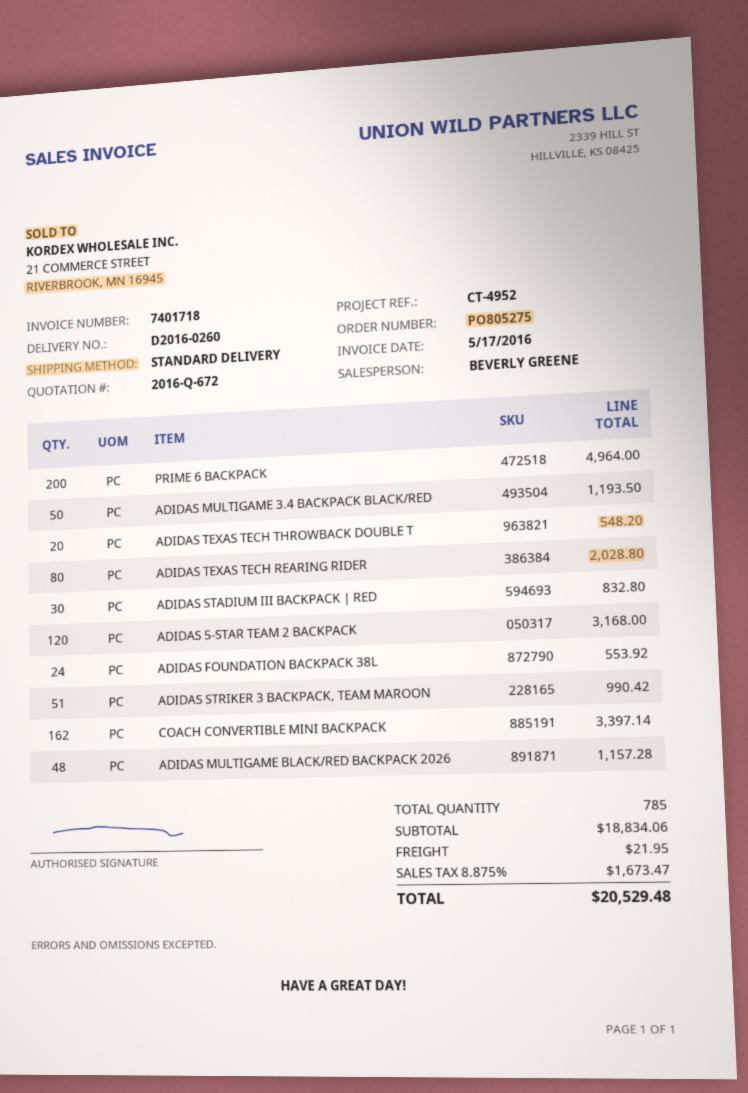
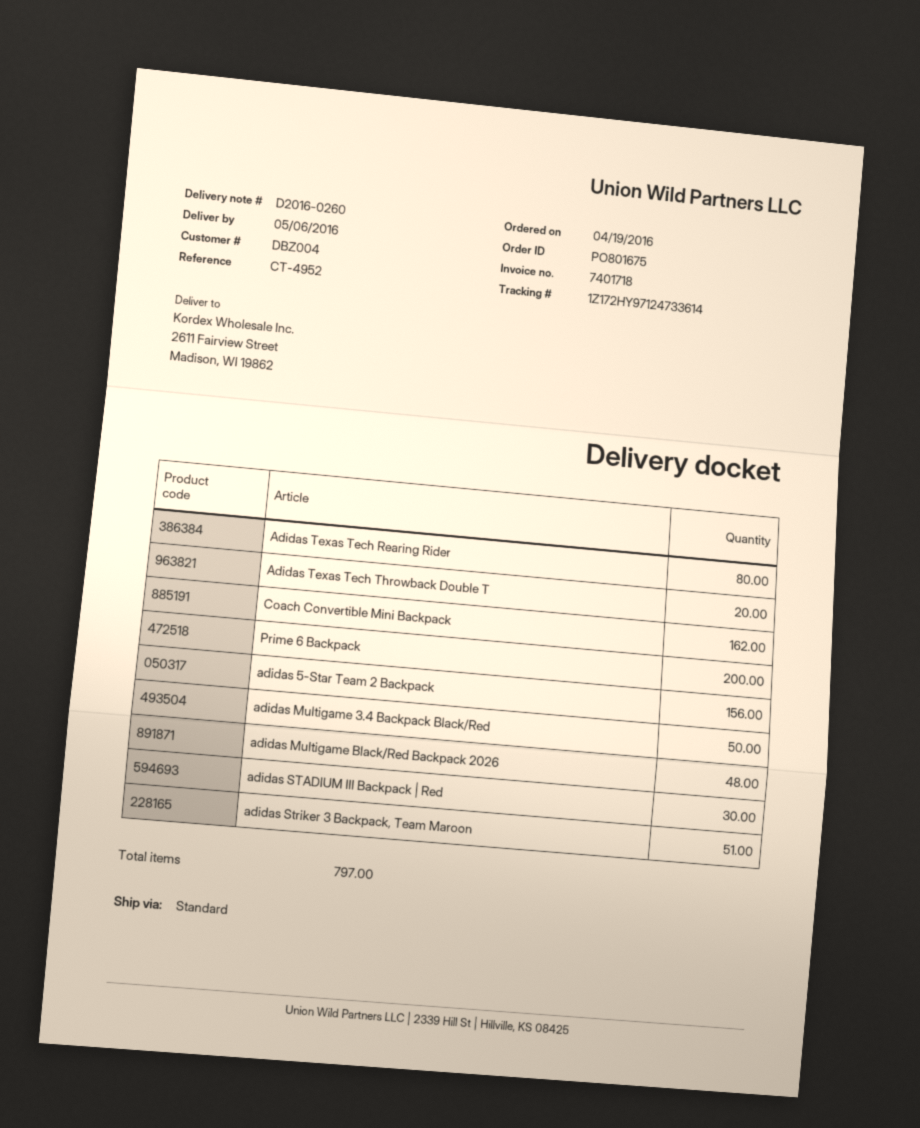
order number: PO805275 -> PO801675
ADIDAS 5-STAR TEAM 2 BACKPACK: 120 -> 156
ADIDAS FOUNDATION BACKPACK 38L: 24 -> none
total quantity: 785 -> 797

